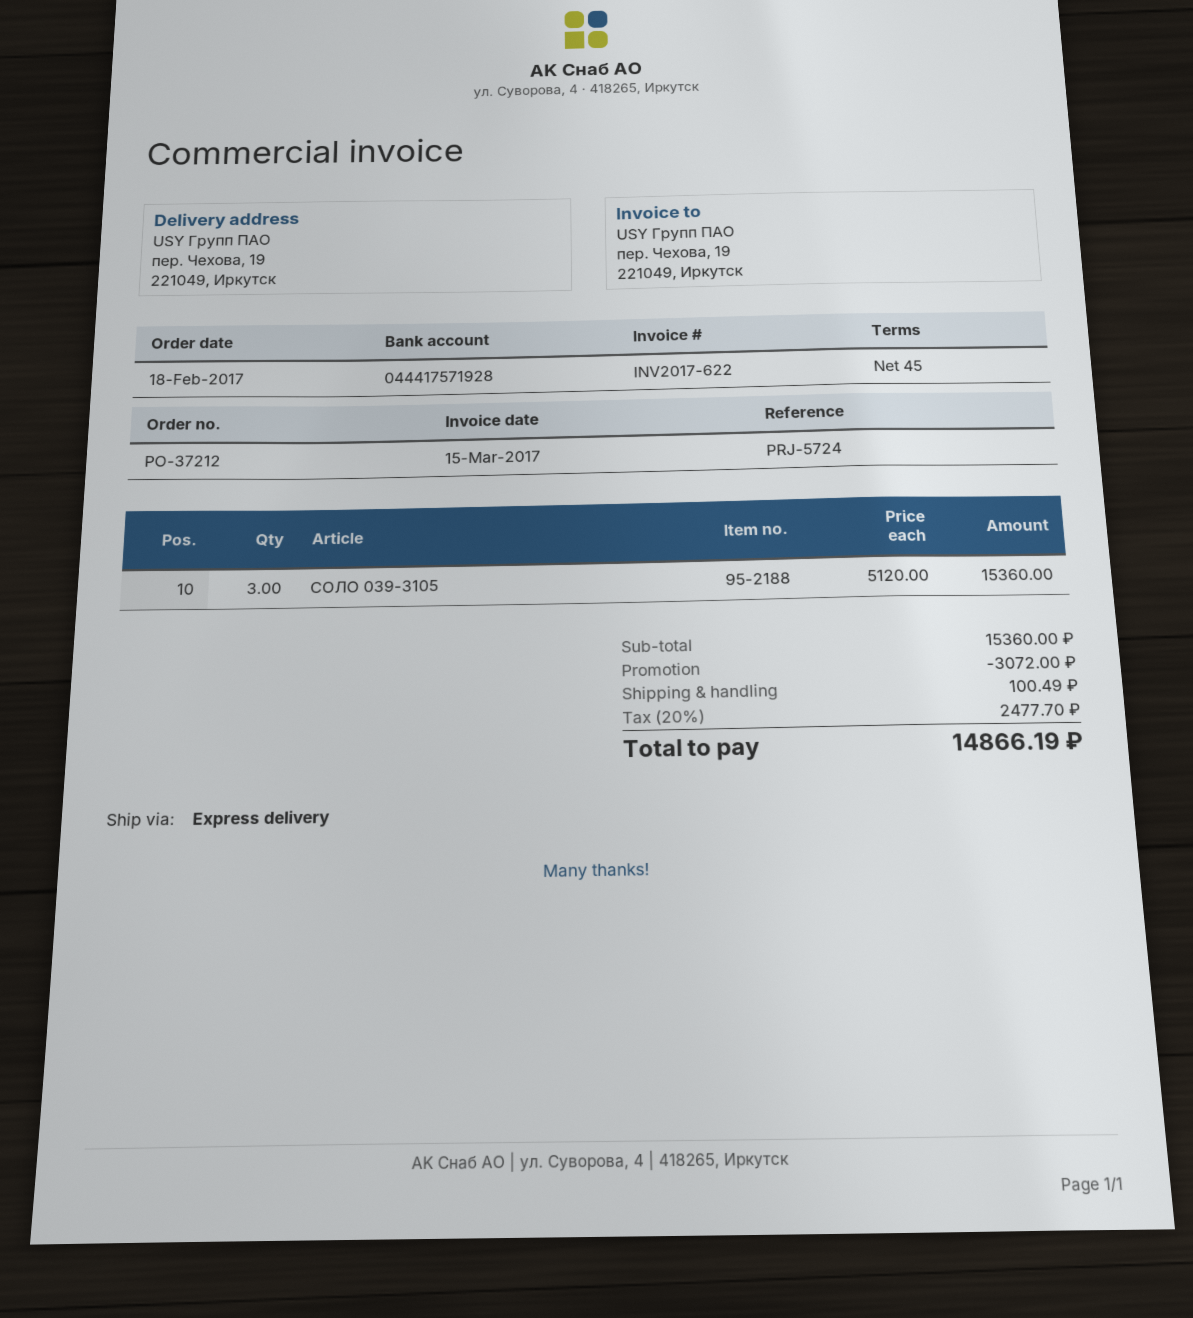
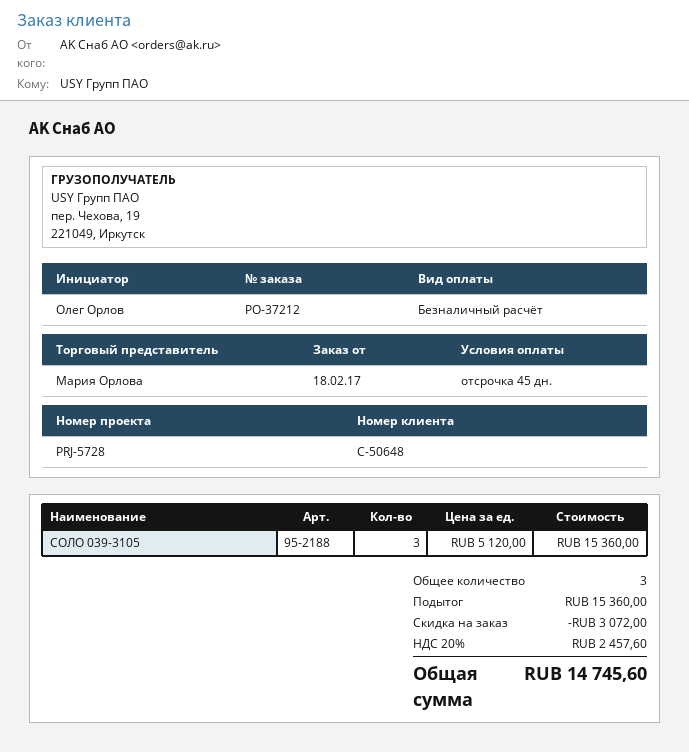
reference: PRJ-5724 -> PRJ-5728
shipping: 100.49 -> none
tax: 20% = 2477.70 -> 20% = 2457.60
total: 14866.19 -> 14745.60

